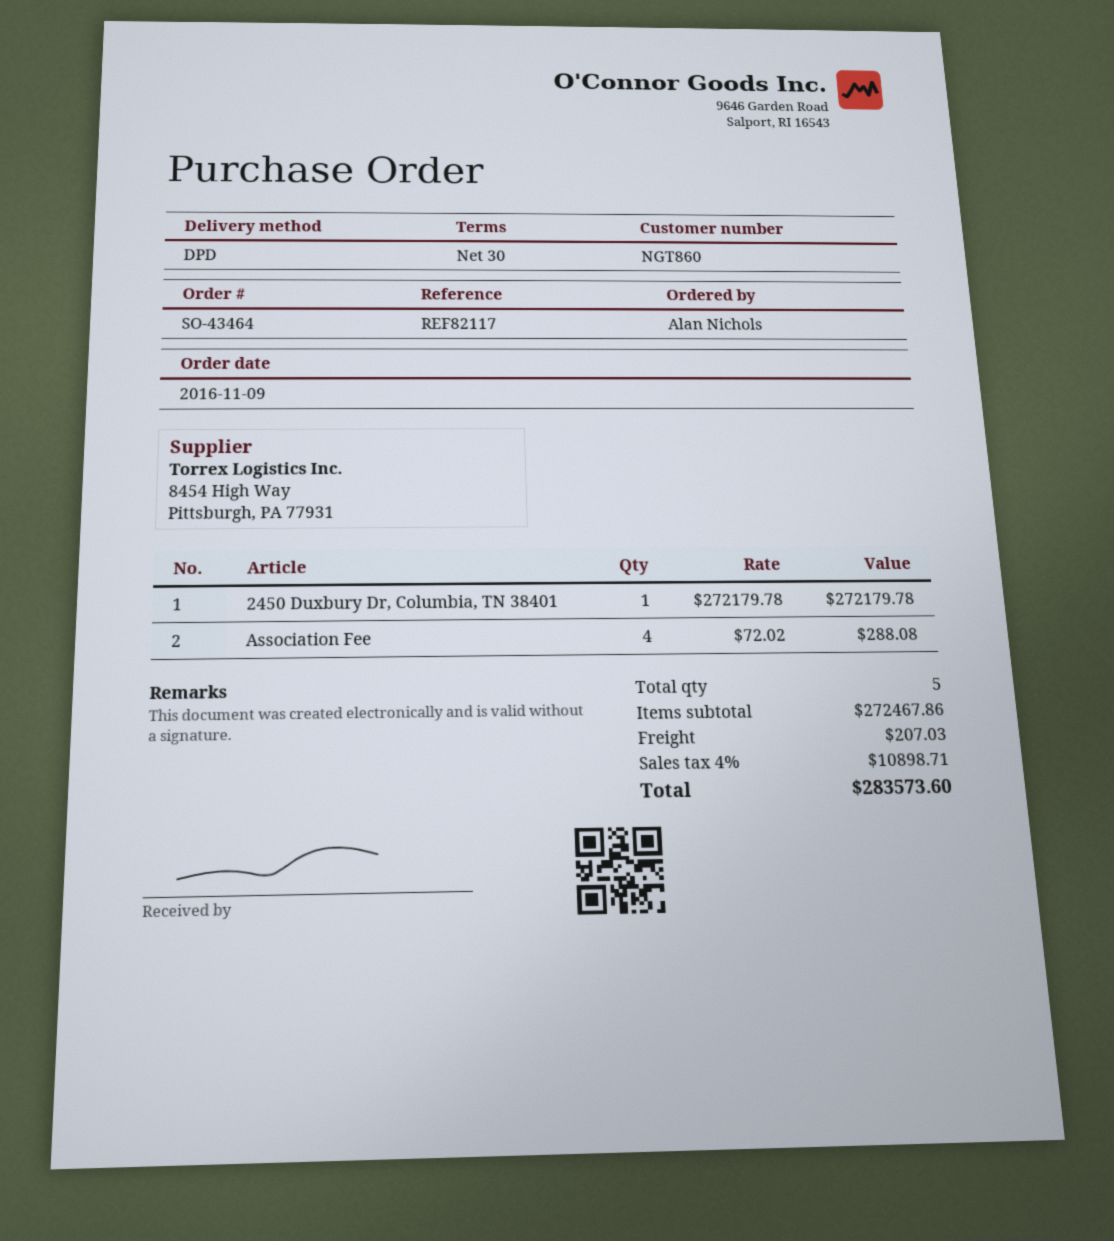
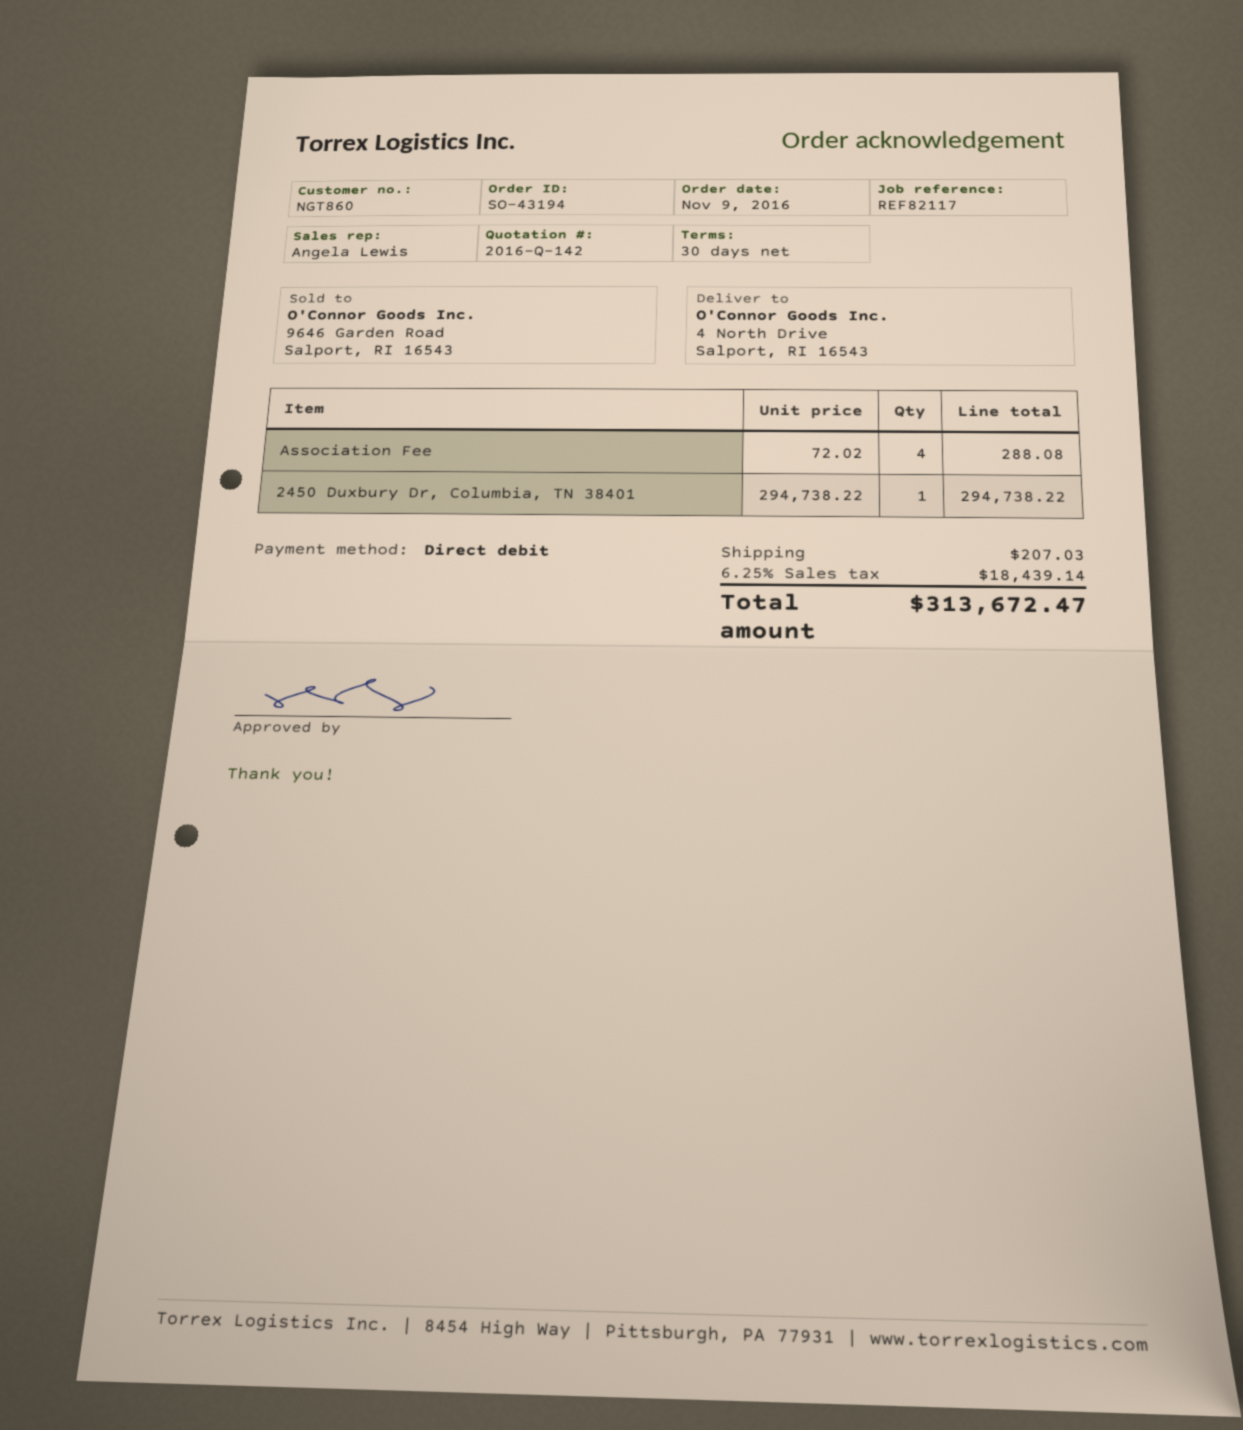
order number: SO-43464 -> SO-43194
2450 Duxbury Dr, Columbia, TN 38401: 1 x 272179.78 = 272179.78 -> 1 x 294738.22 = 294738.22
tax: 4% = 10898.71 -> 6.25% = 18439.14
total: 283573.60 -> 313672.47

